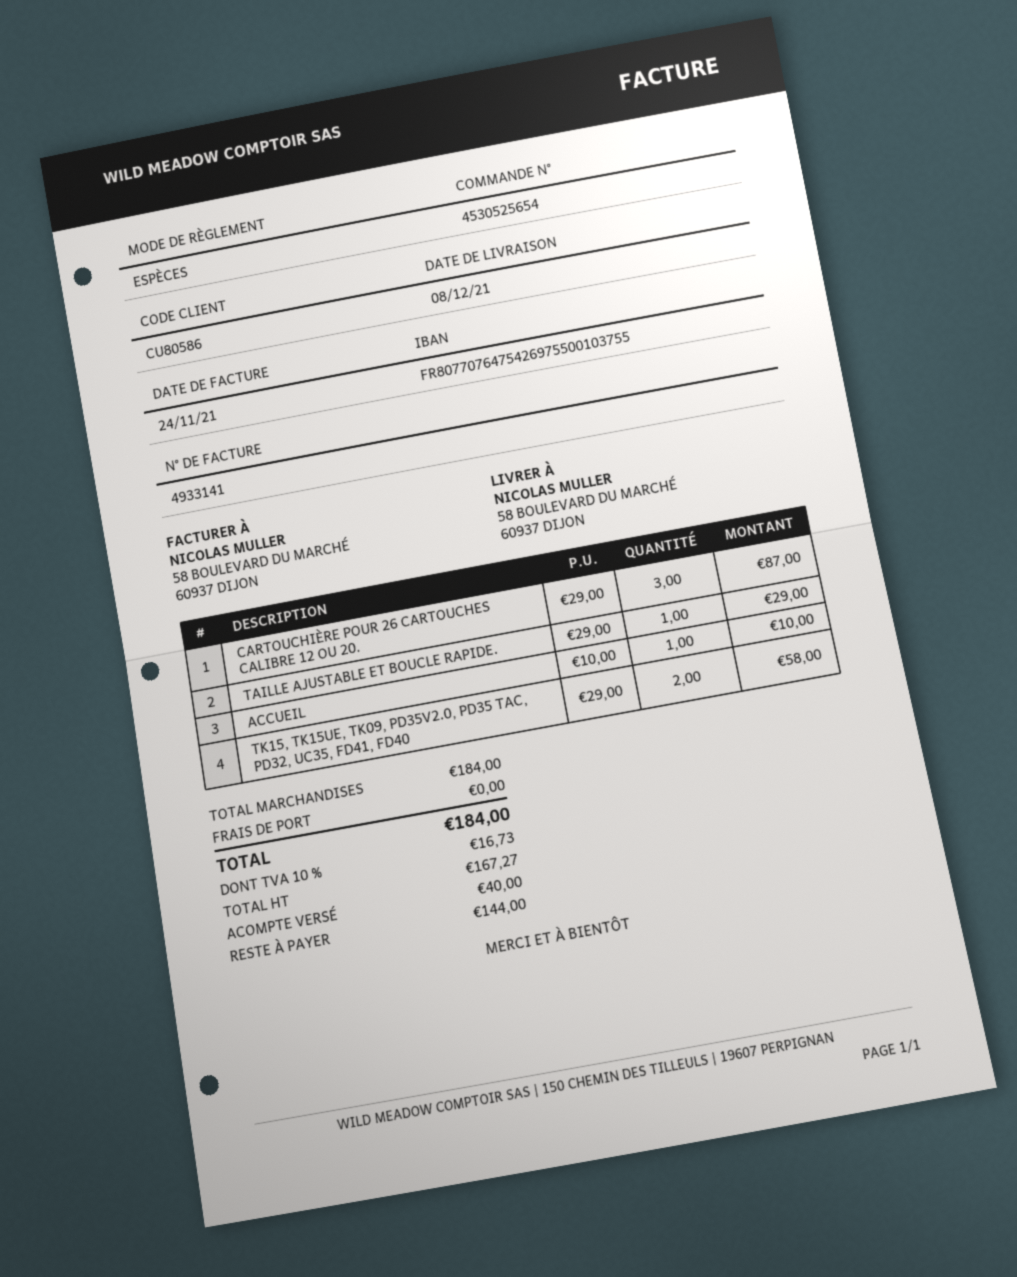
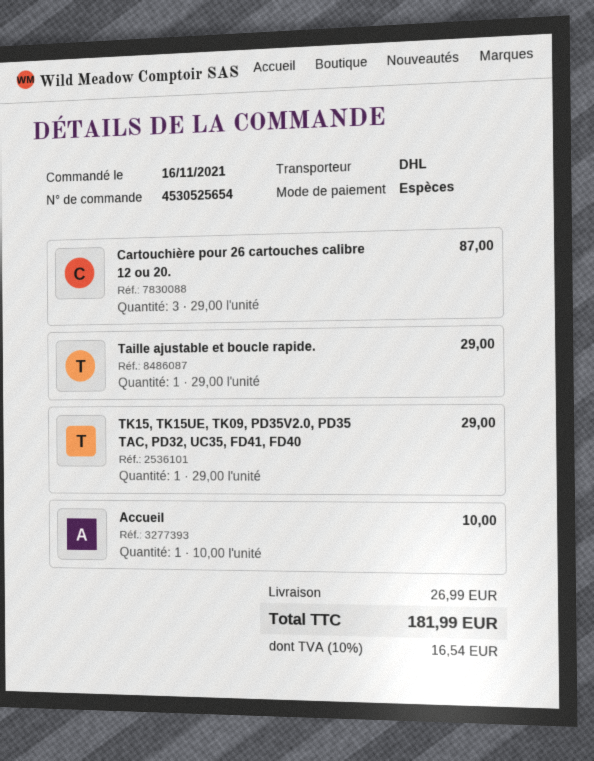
TK15, TK15UE, TK09, PD35V2.0, PD35 TAC, PD32, UC35, FD41, FD40: 2 x 29.00 = 58.00 -> 1 x 29.00 = 29.00
shipping: 0.00 -> 26.99
tax: 10% = 16.73 -> 10% = 16.54
total: 184.00 -> 181.99

